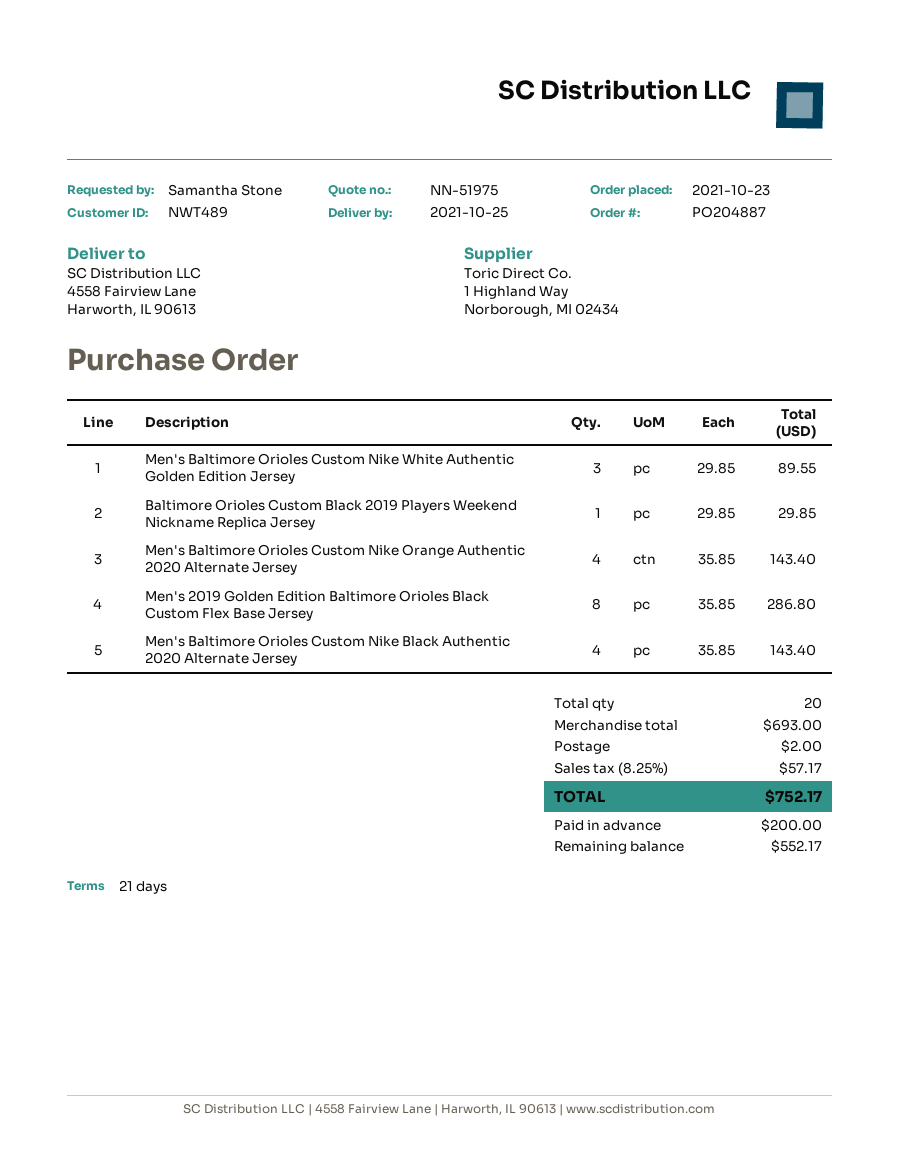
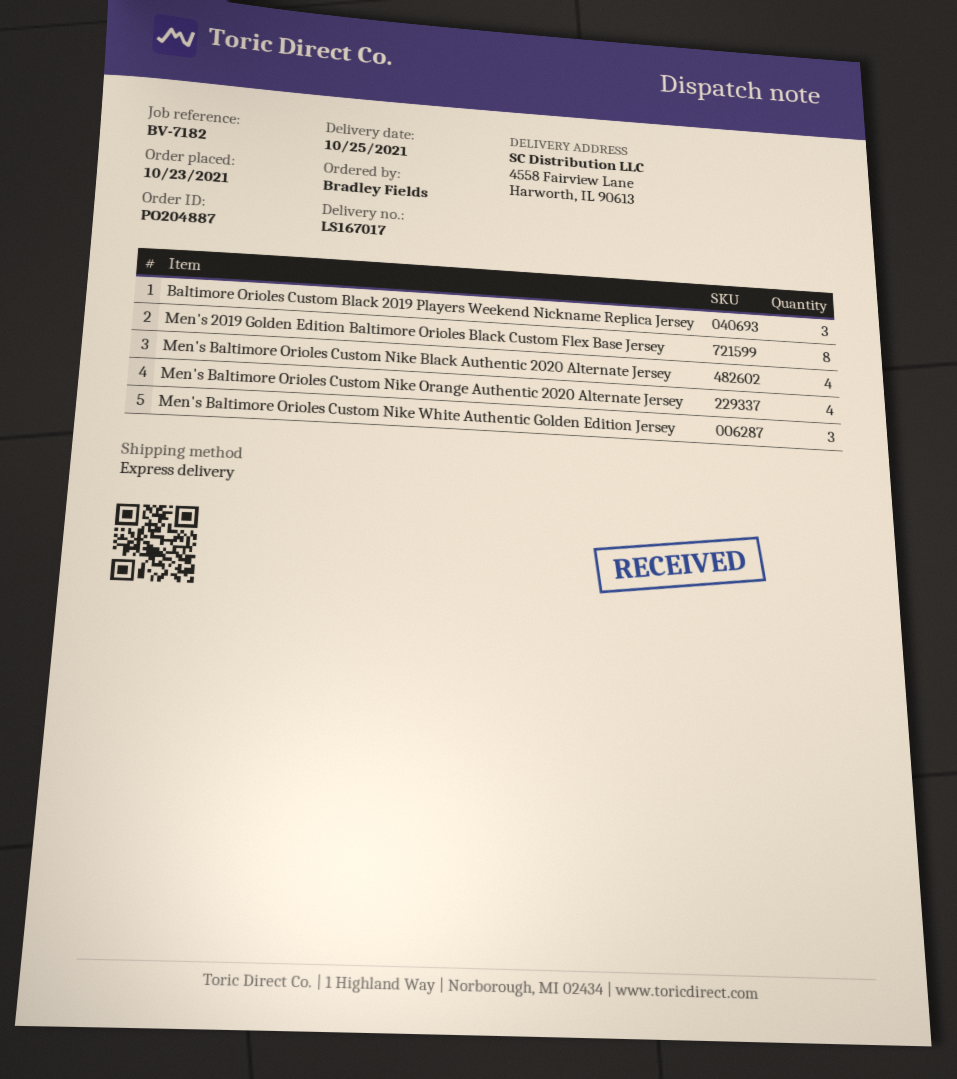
ordered by: Samantha Stone -> Bradley Fields
Baltimore Orioles Custom Black 2019 Players Weekend Nickname Replica Jersey: 1 -> 3

